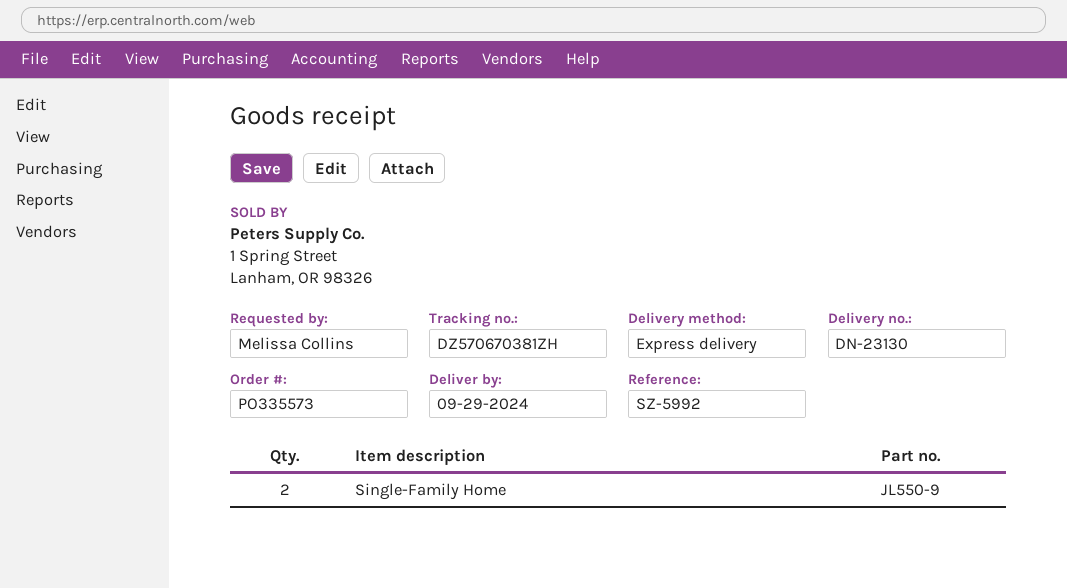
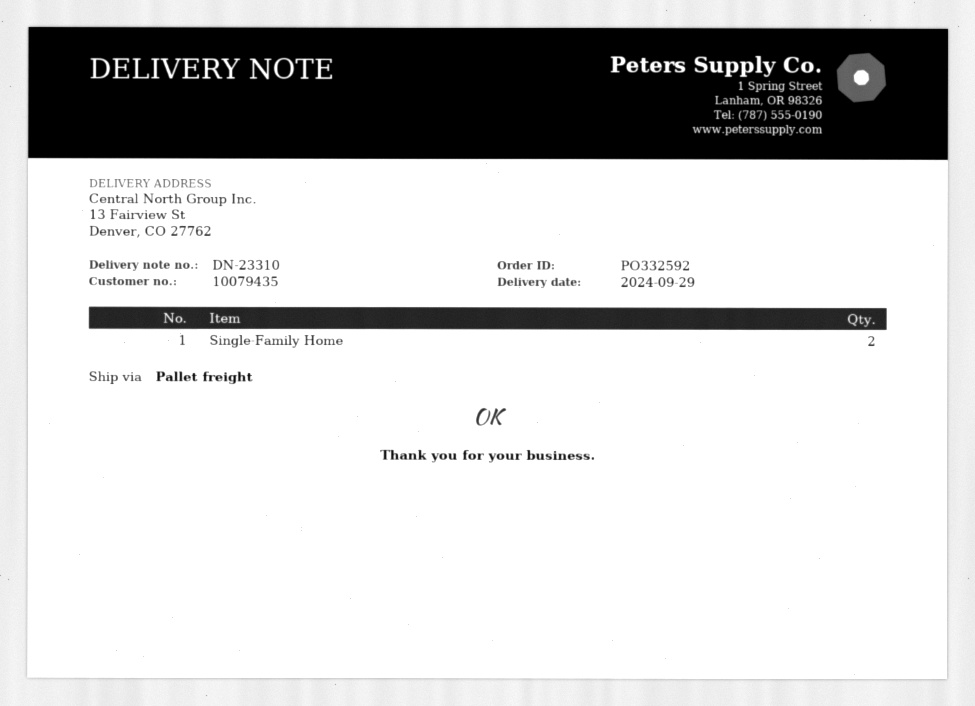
order number: PO335573 -> PO332592
delivery note number: DN-23130 -> DN-23310
shipping method: express -> pallet freight

